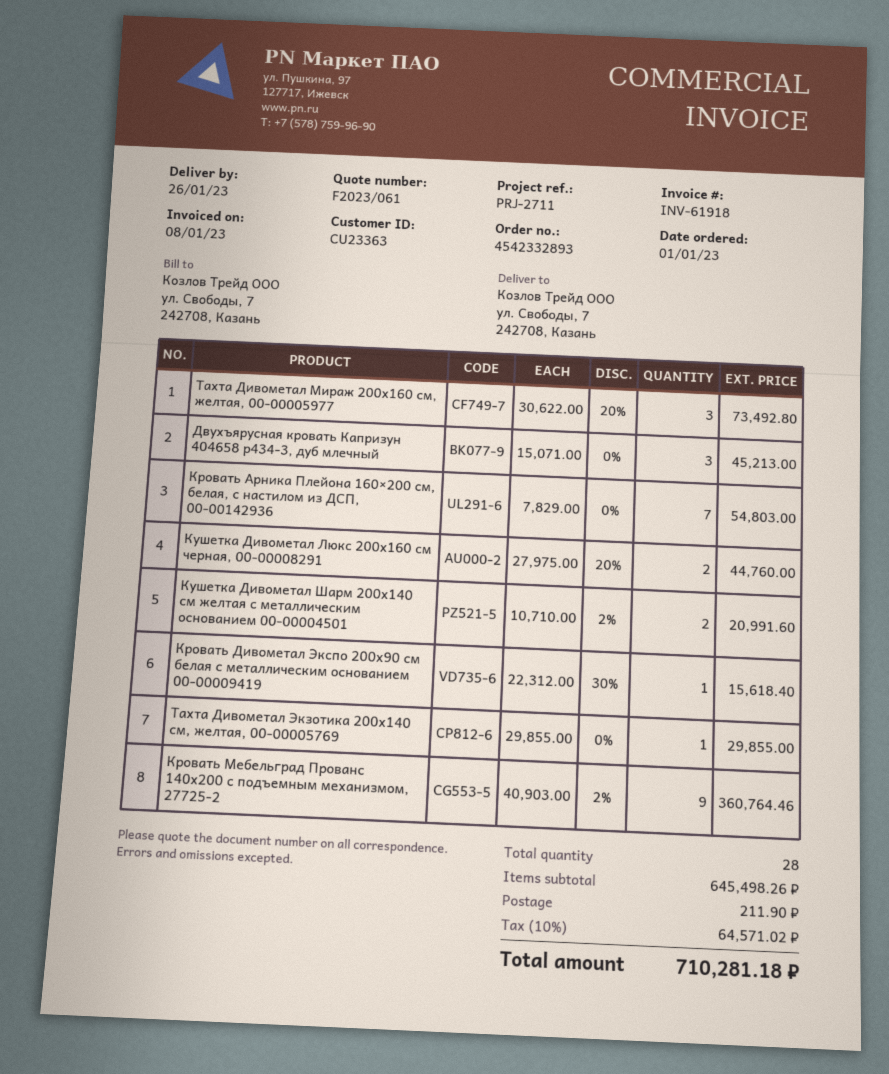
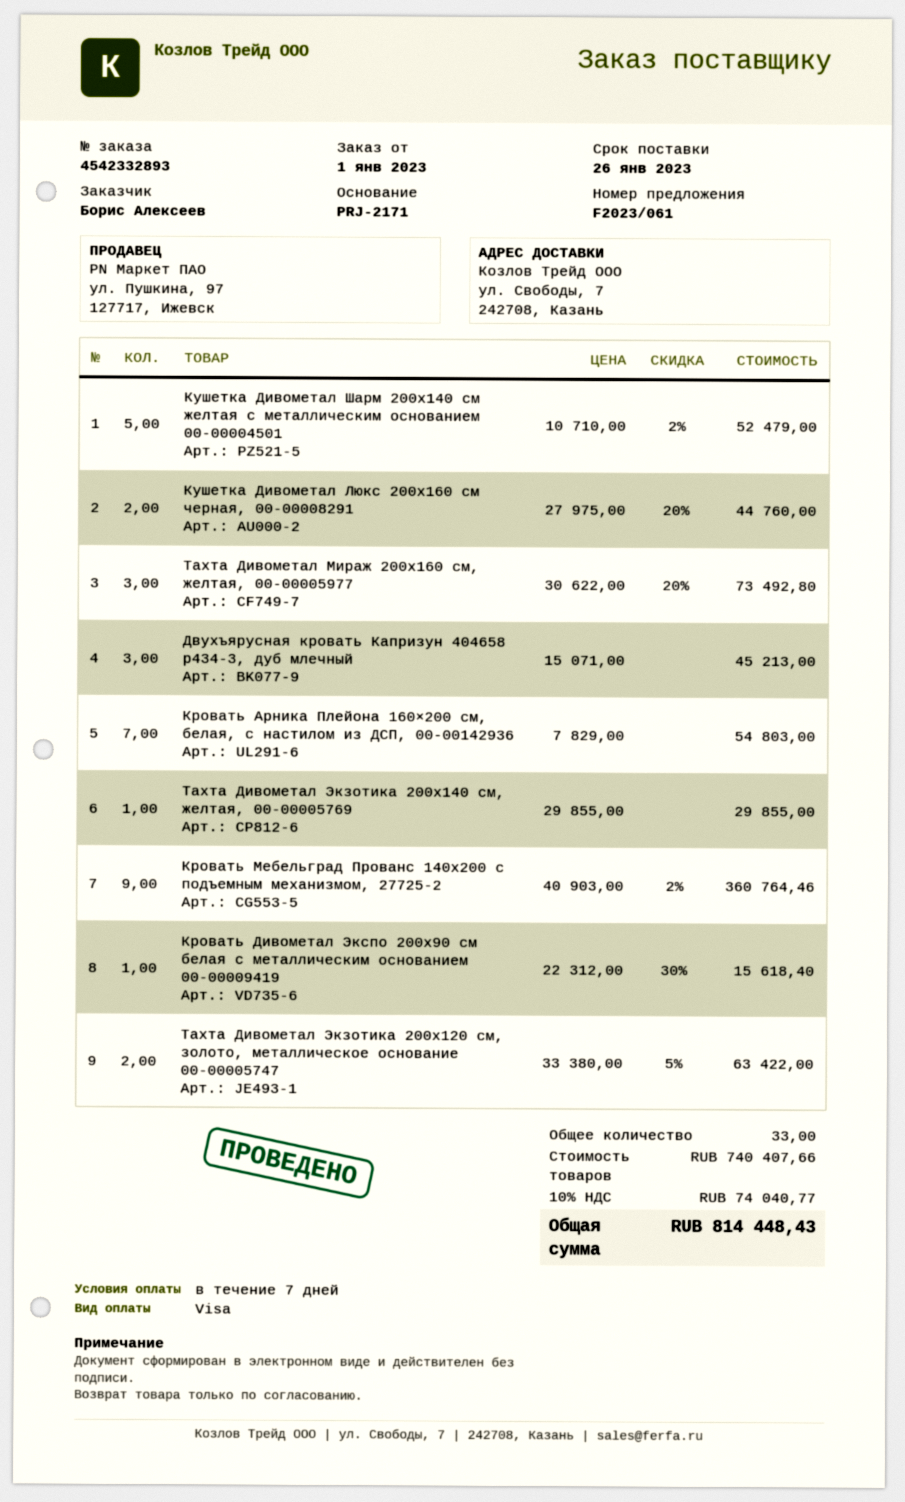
reference: PRJ-2711 -> PRJ-2171
Кушетка Дивометал Шарм 200x140 см желтая с металлическим основанием 00-00004501: 2 x 10710.00 - 2% = 20991.60 -> 5 x 10710.00 - 2% = 52479.00
Тахта Дивометал Экзотика 200x120 см, золото, металлическое основание 00-00005747: none -> 2 x 33380.00 - 5% = 63422.00
total quantity: 28 -> 33
subtotal: 645498.26 -> 740407.66
shipping: 211.90 -> none
tax: 10% = 64571.02 -> 10% = 74040.77
total: 710281.18 -> 814448.43

